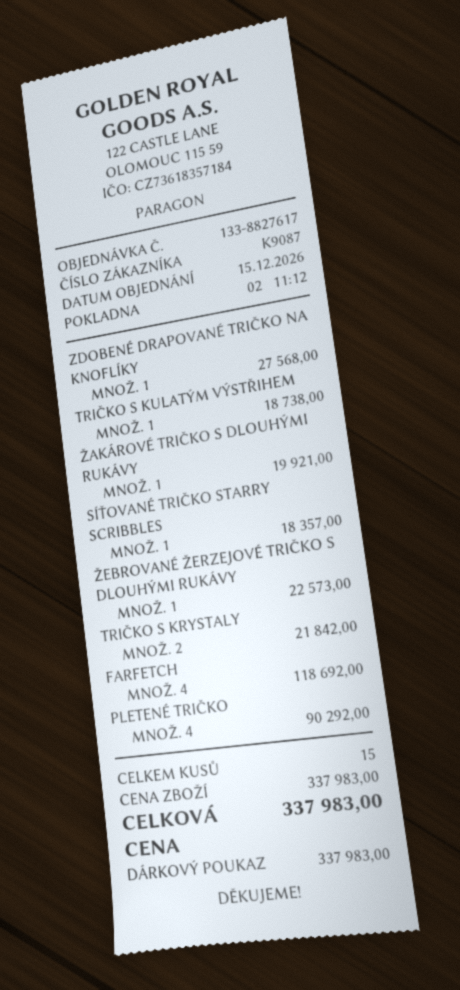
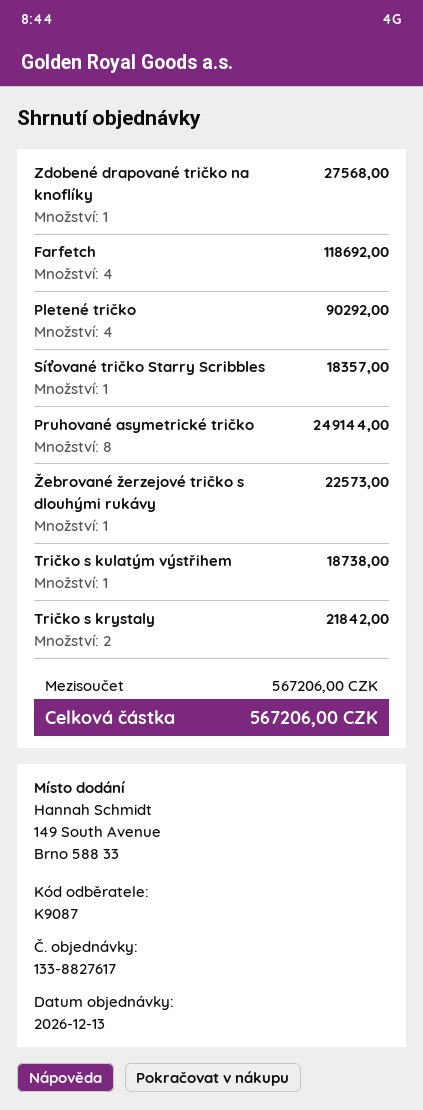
order date: 2026-12-15 -> 2026-12-13
ŽAKÁROVÉ TRIČKO S DLOUHÝMI RUKÁVY: 1 for 19921.00 -> none
Pruhované asymetrické tričko: none -> 8 for 249144.00
subtotal: 337983.00 -> 567206.00
total: 337983.00 -> 567206.00

